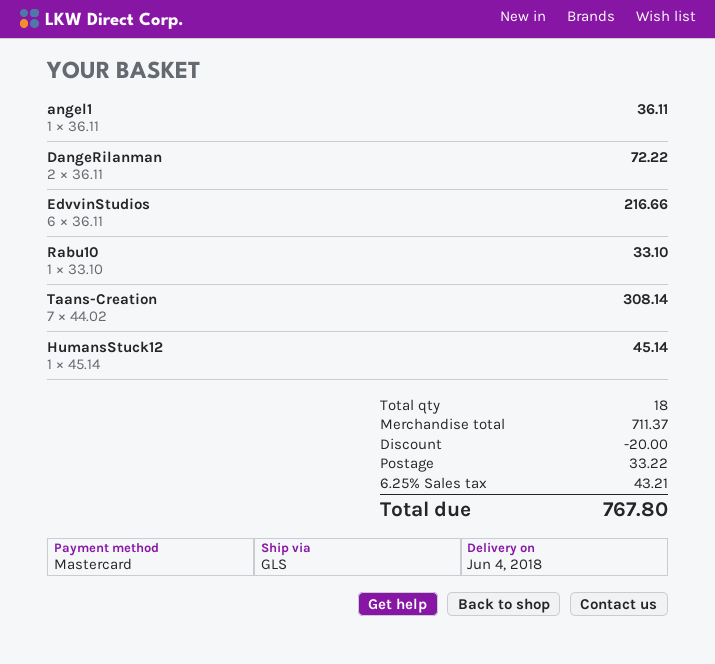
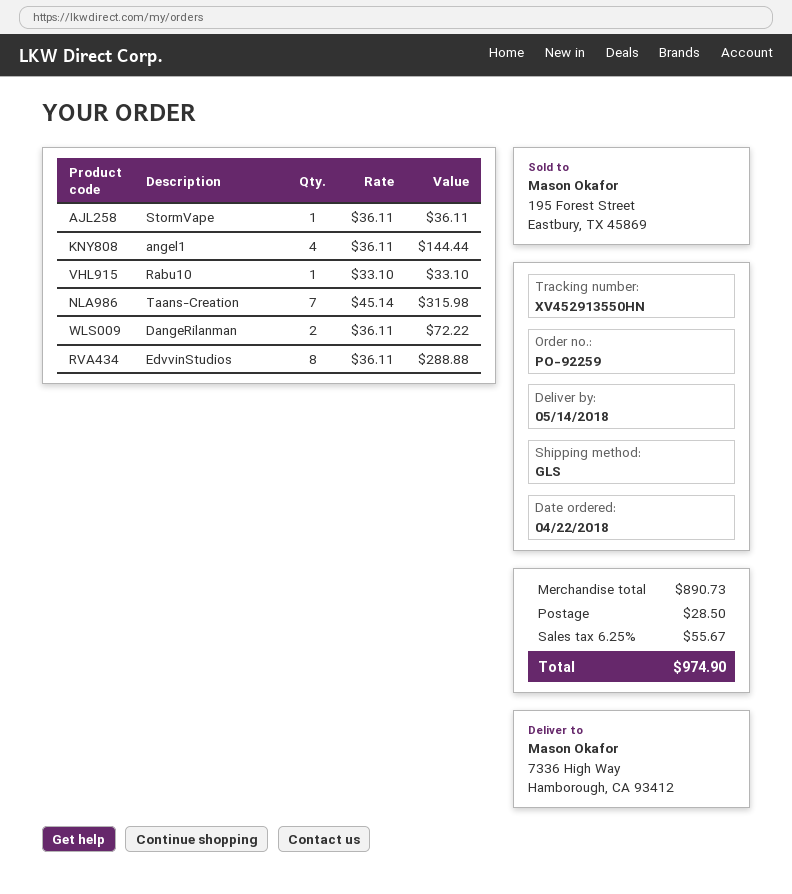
delivery date: 2018-06-04 -> 2018-05-14
angel1: 1 x 36.11 = 36.11 -> 4 x 36.11 = 144.44
EdvvinStudios: 6 x 36.11 = 216.66 -> 8 x 36.11 = 288.88
Taans-Creation: 7 x 44.02 = 308.14 -> 7 x 45.14 = 315.98
HumansStuck12: 1 x 45.14 = 45.14 -> none
StormVape: none -> 1 x 36.11 = 36.11
subtotal: 711.37 -> 890.73
discount: 20.00 -> none
shipping: 33.22 -> 28.50
tax: 6.25% = 43.21 -> 6.25% = 55.67
total: 767.80 -> 974.90

